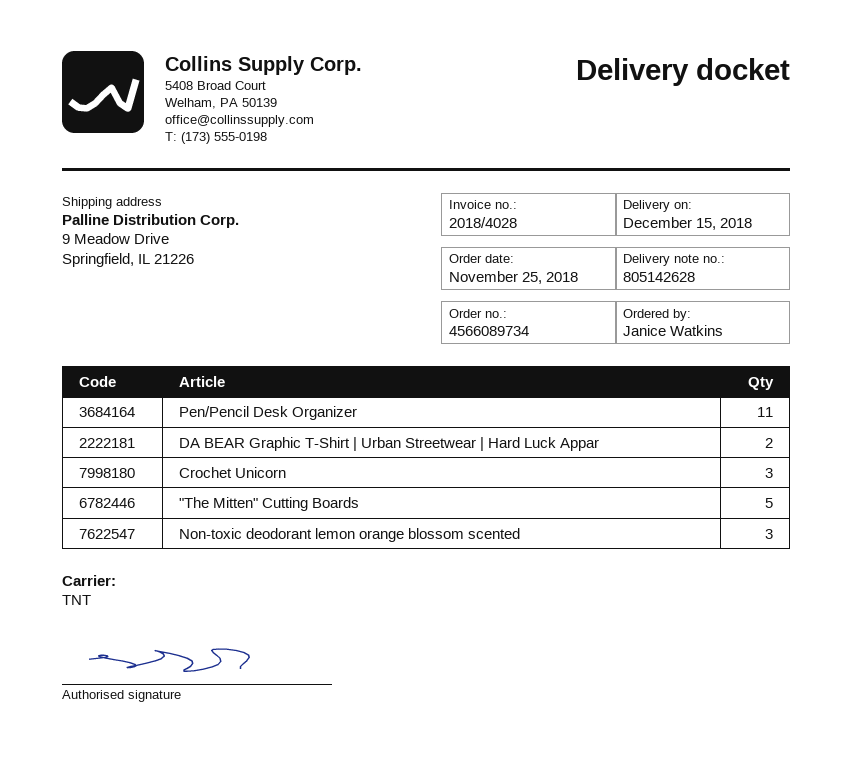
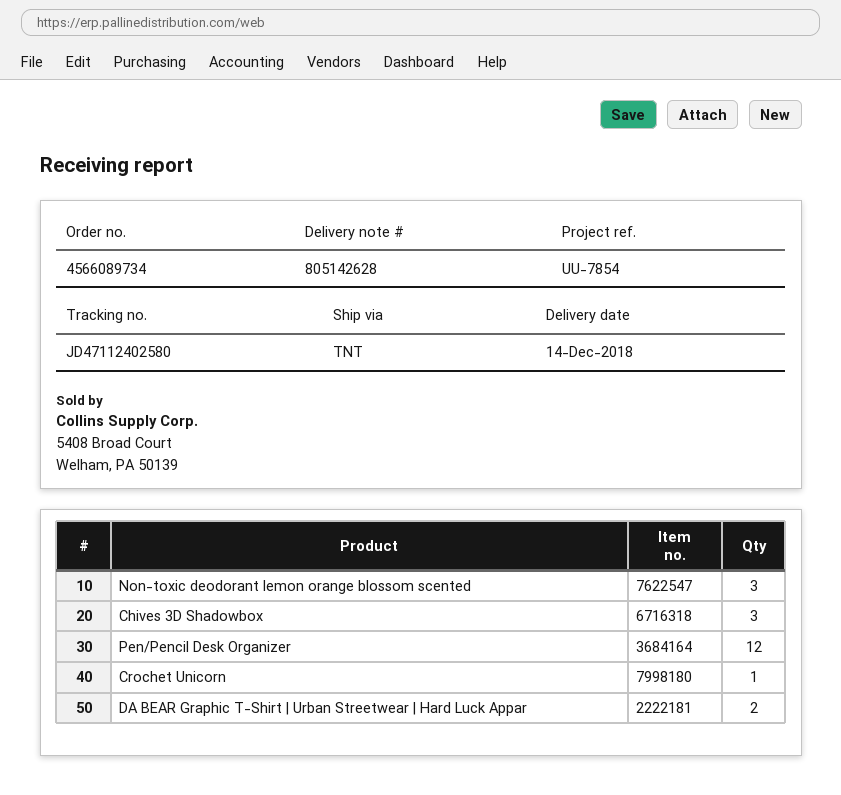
delivery date: 2018-12-15 -> 2018-12-14
Pen/Pencil Desk Organizer: 11 -> 12
Crochet Unicorn: 3 -> 1
"The Mitten" Cutting Boards: 5 -> none
Chives 3D Shadowbox: none -> 3

